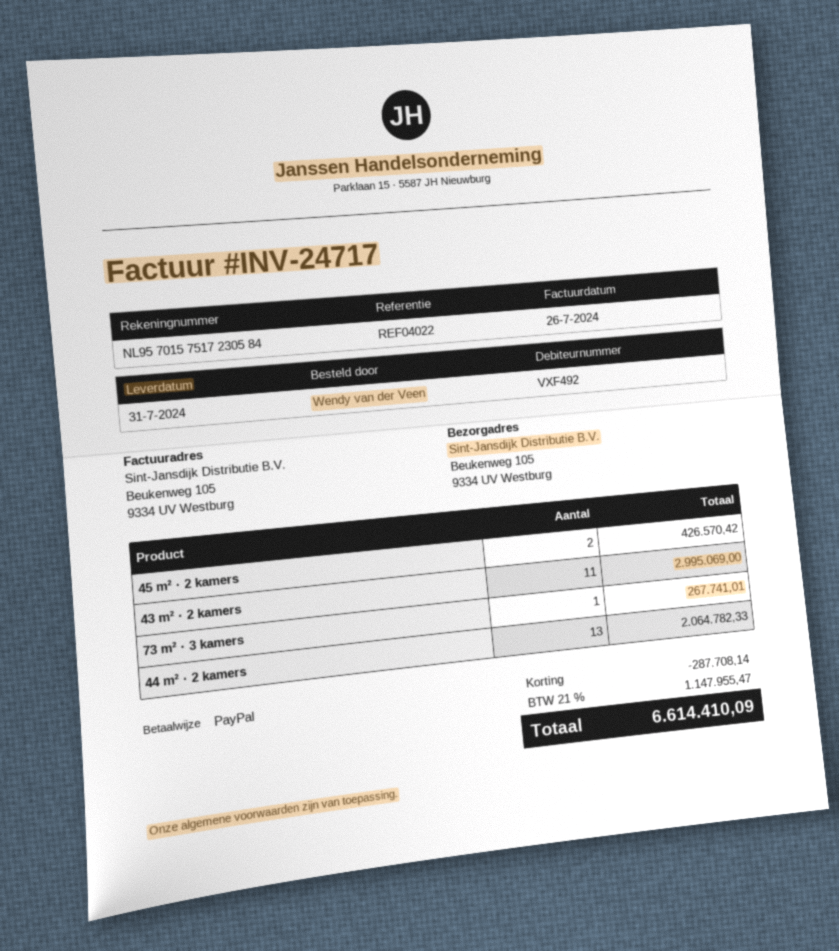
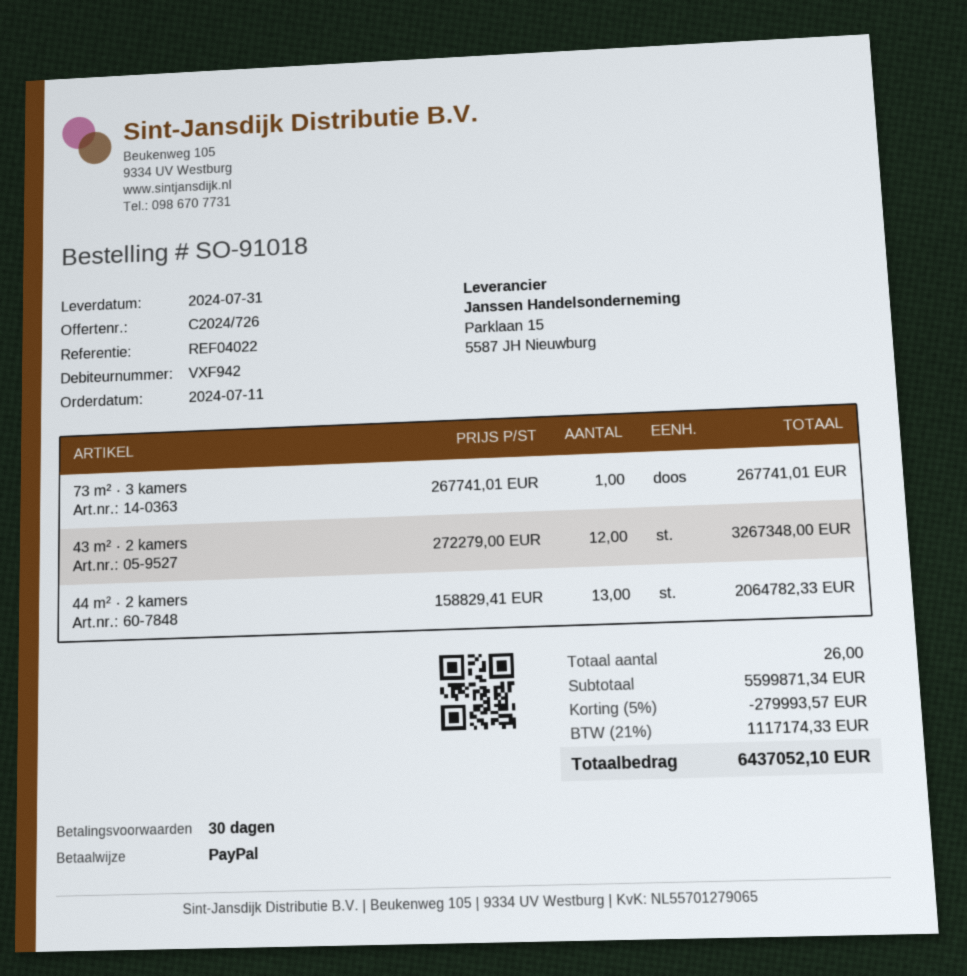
customer number: VXF492 -> VXF942
45 m² · 2 kamers: 2 for 426570.42 -> none
43 m² · 2 kamers: 11 for 2995069.00 -> 12 for 3267348.00
discount: 287708.14 -> 279993.57
tax: 21% = 1147955.47 -> 21% = 1117174.33
total: 6614410.09 -> 6437052.10

